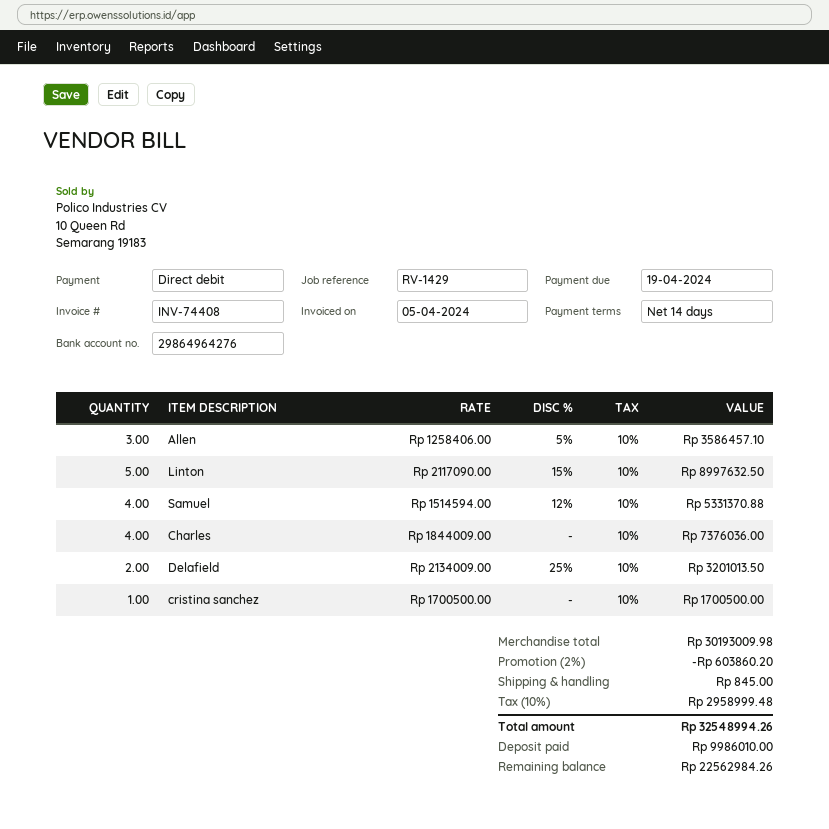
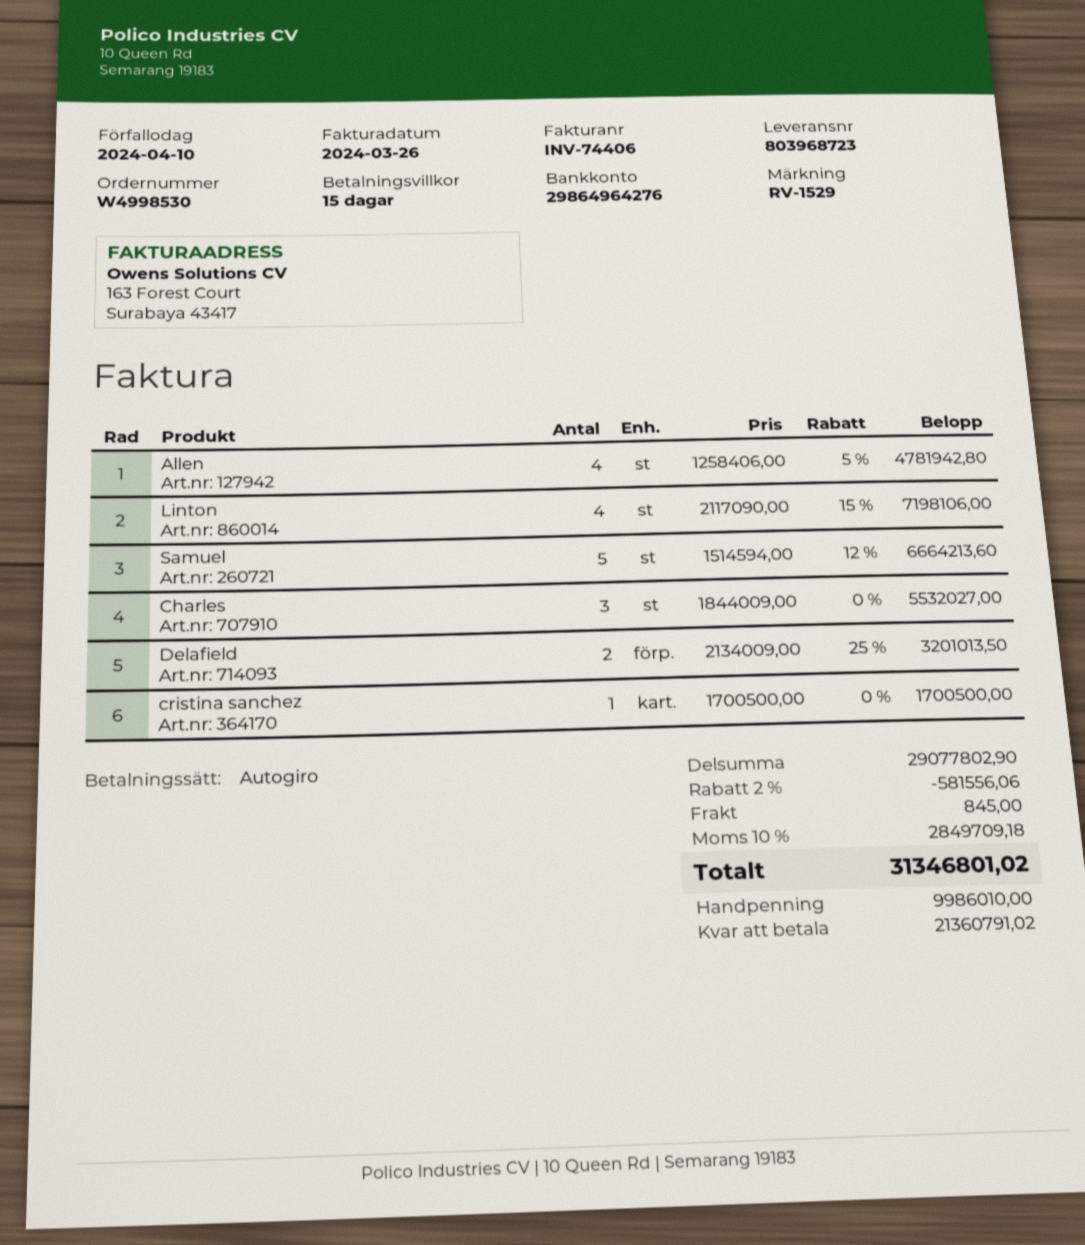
invoice number: INV-74408 -> INV-74406
invoice date: 2024-04-05 -> 2024-03-26
payment terms: 14 days -> 15 days
due date: 2024-04-19 -> 2024-04-10
reference: RV-1429 -> RV-1529
Allen: 3 x 1258406.00 - 5% = 3586457.10 -> 4 x 1258406.00 - 5% = 4781942.80
Linton: 5 x 2117090.00 - 15% = 8997632.50 -> 4 x 2117090.00 - 15% = 7198106.00
Samuel: 4 x 1514594.00 - 12% = 5331370.88 -> 5 x 1514594.00 - 12% = 6664213.60
Charles: 4 x 1844009.00 = 7376036.00 -> 3 x 1844009.00 = 5532027.00
subtotal: 30193009.98 -> 29077802.90
discount: 2% = 603860.20 -> 2% = 581556.06
tax: 10% = 2958999.48 -> 10% = 2849709.18
total: 32548994.26 -> 31346801.02
balance: 22562984.26 -> 21360791.02

